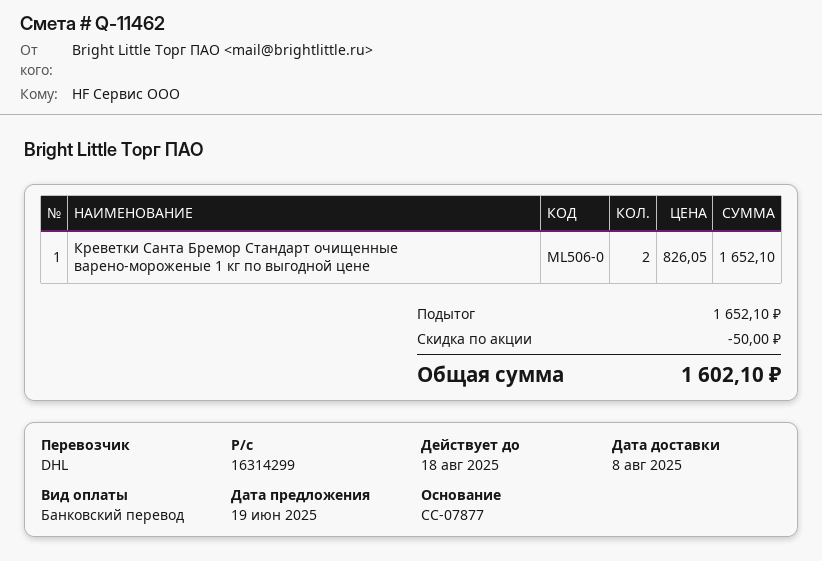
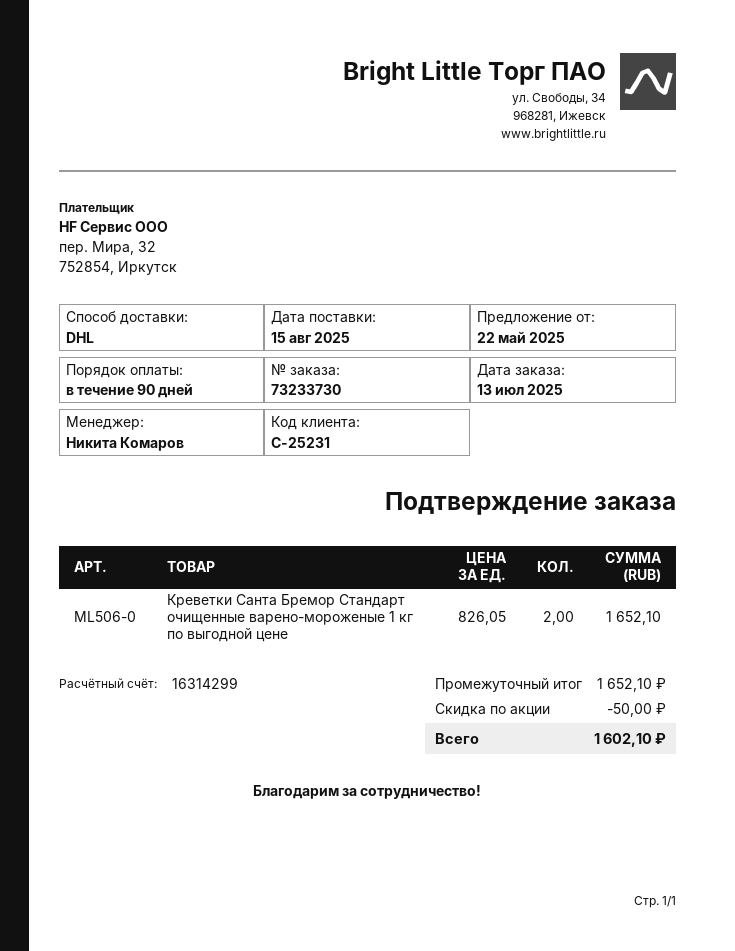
quote date: 2025-06-19 -> 2025-05-22
delivery date: 2025-08-08 -> 2025-08-15

